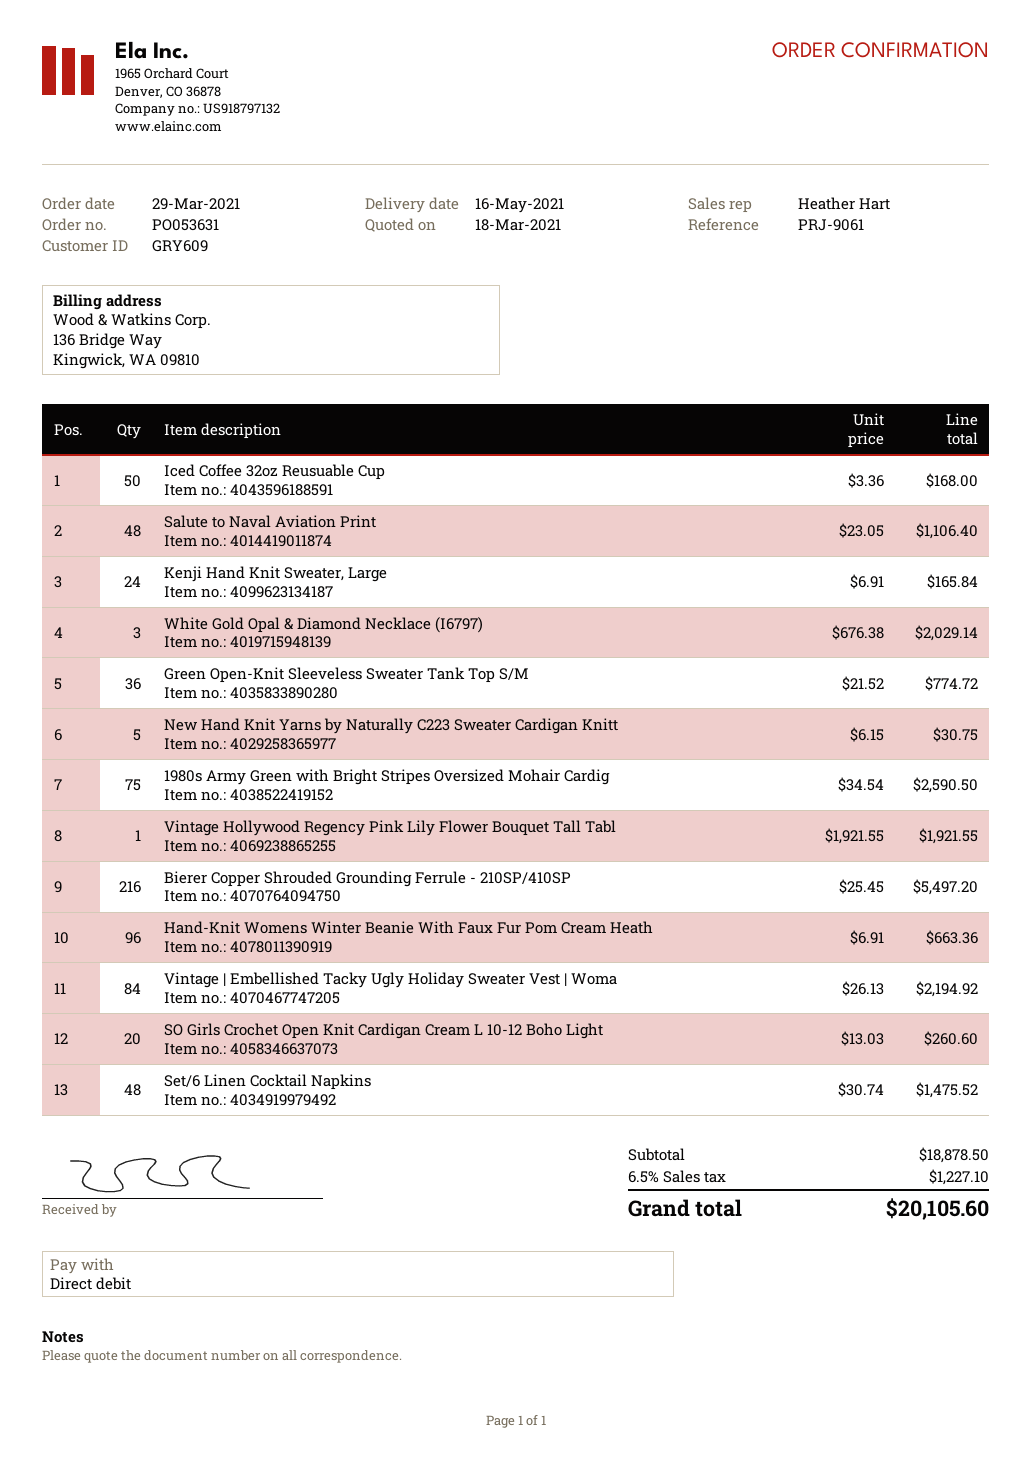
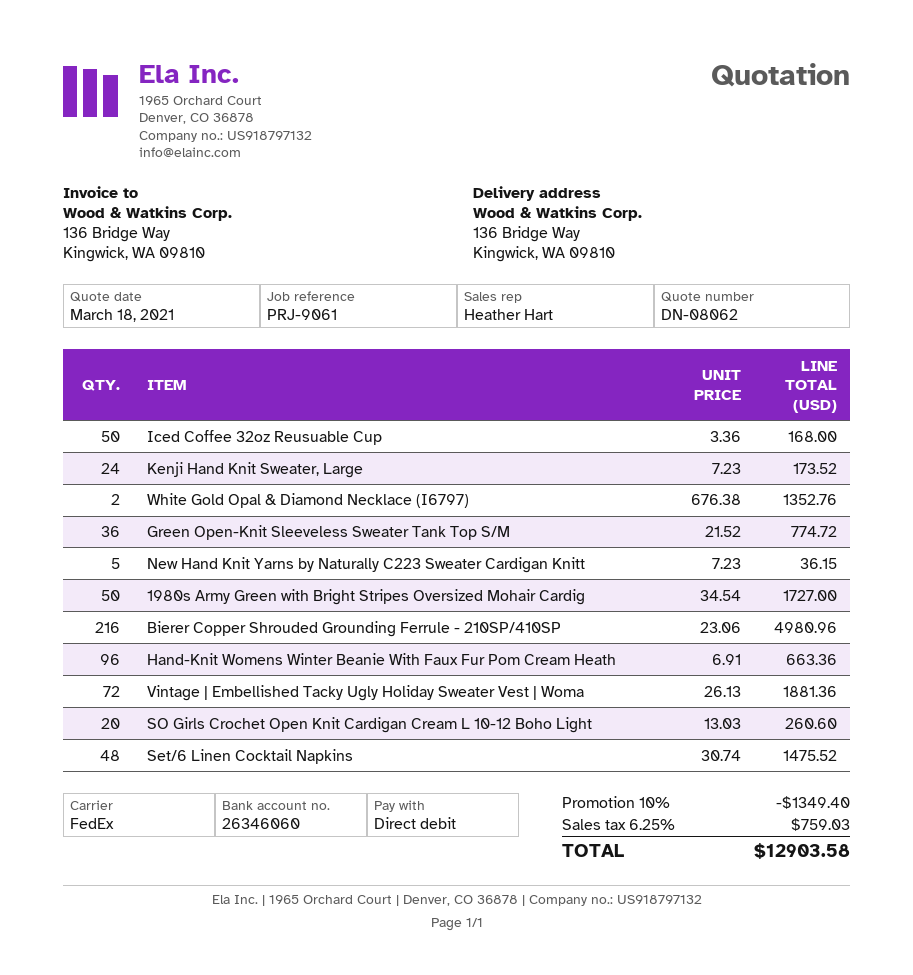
Salute to Naval Aviation Print: 48 x 23.05 = 1106.40 -> none
Kenji Hand Knit Sweater, Large: 24 x 6.91 = 165.84 -> 24 x 7.23 = 173.52
White Gold Opal & Diamond Necklace (I6797): 3 x 676.38 = 2029.14 -> 2 x 676.38 = 1352.76
New Hand Knit Yarns by Naturally C223 Sweater Cardigan Knitt: 5 x 6.15 = 30.75 -> 5 x 7.23 = 36.15
1980s Army Green with Bright Stripes Oversized Mohair Cardig: 75 x 34.54 = 2590.50 -> 50 x 34.54 = 1727.00
Vintage Hollywood Regency Pink Lily Flower Bouquet Tall Tabl: 1 x 1921.55 = 1921.55 -> none
Bierer Copper Shrouded Grounding Ferrule - 210SP/410SP: 216 x 25.45 = 5497.20 -> 216 x 23.06 = 4980.96
Vintage | Embellished Tacky Ugly Holiday Sweater Vest | Woma: 84 x 26.13 = 2194.92 -> 72 x 26.13 = 1881.36
discount: none -> 10% = 1349.40
tax: 6.5% = 1227.10 -> 6.25% = 759.03
total: 20105.60 -> 12903.58

